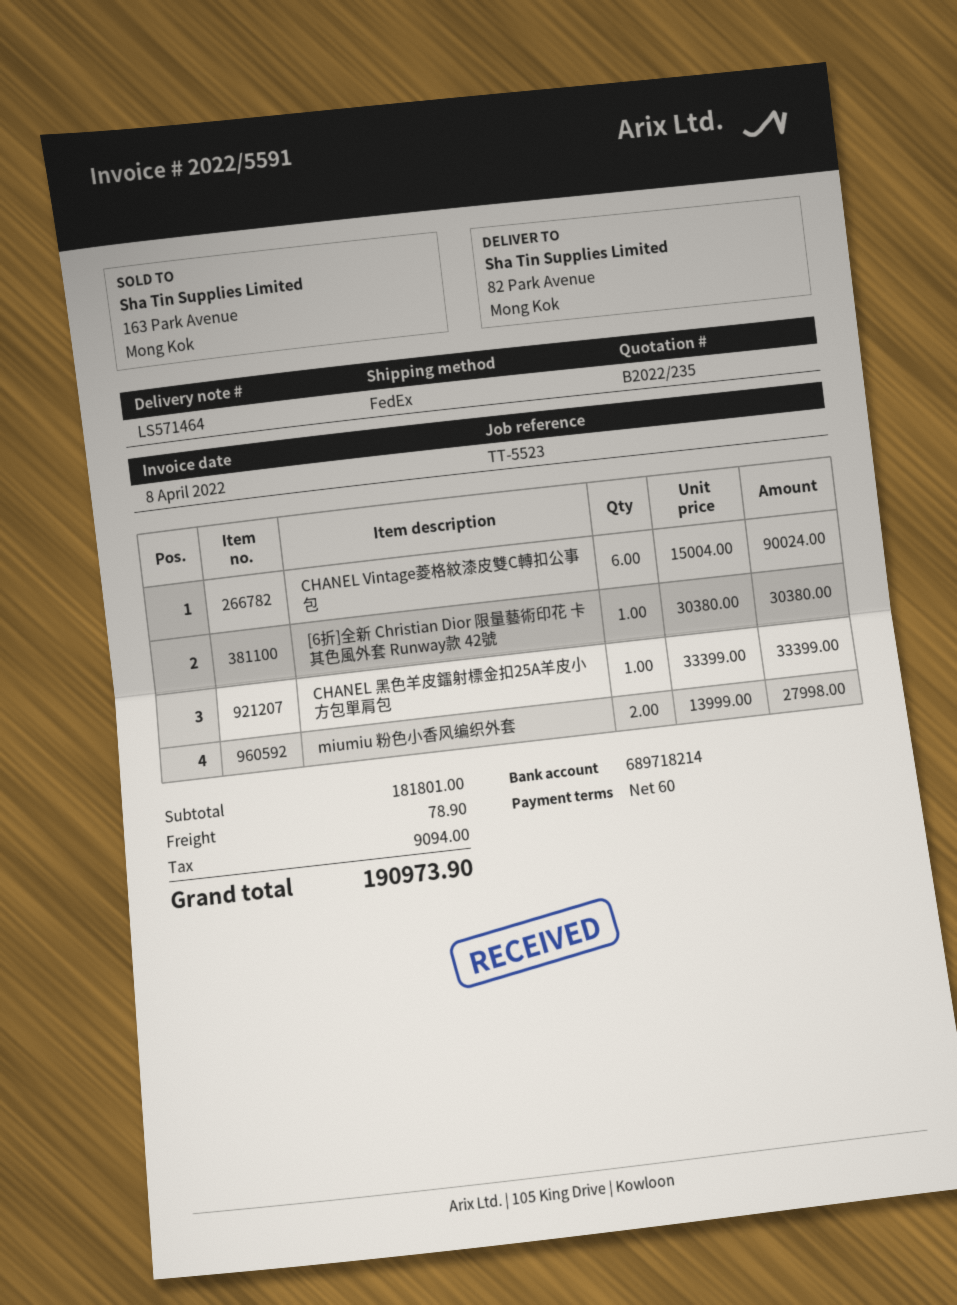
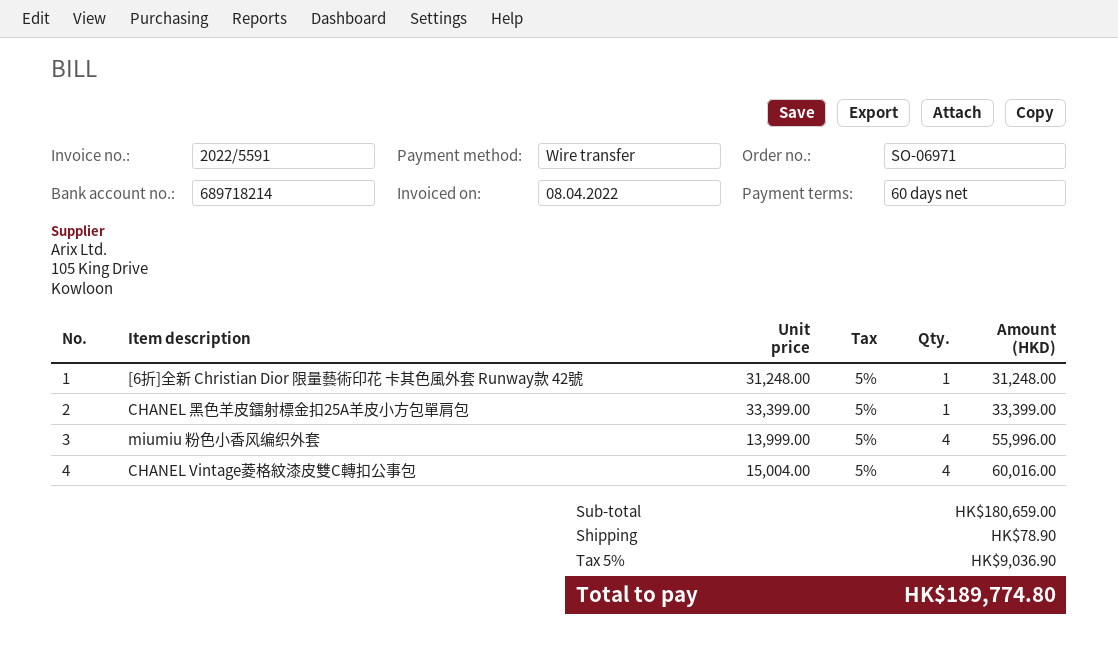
CHANEL Vintage菱格紋漆皮雙C轉扣公事包: 6 x 15004.00 = 90024.00 -> 4 x 15004.00 = 60016.00
[6折]全新 Christian Dior 限量藝術印花 卡其色風外套 Runway款 42號: 1 x 30380.00 = 30380.00 -> 1 x 31248.00 = 31248.00
miumiu 粉色小香风编织外套: 2 x 13999.00 = 27998.00 -> 4 x 13999.00 = 55996.00
subtotal: 181801.00 -> 180659.00
tax: 9094.00 -> 9036.90
total: 190973.90 -> 189774.80

